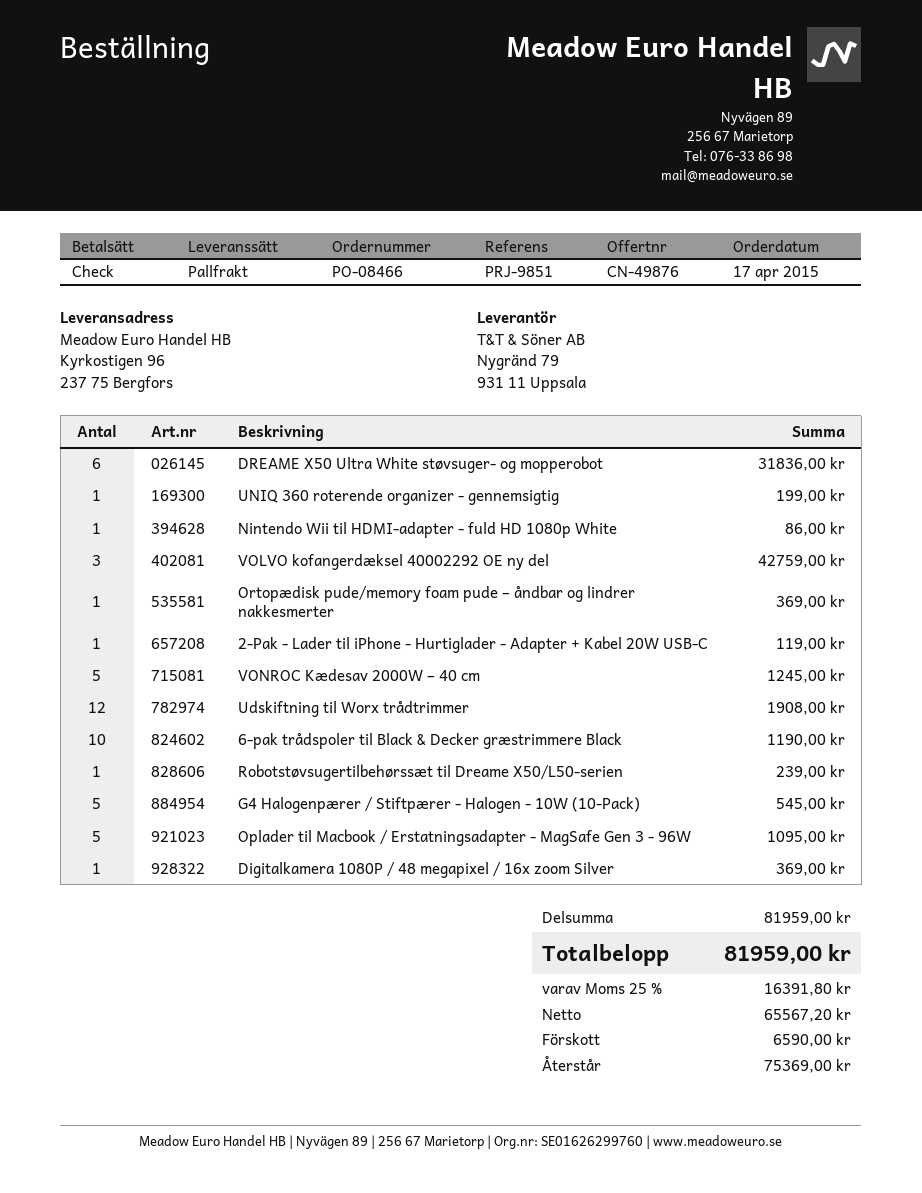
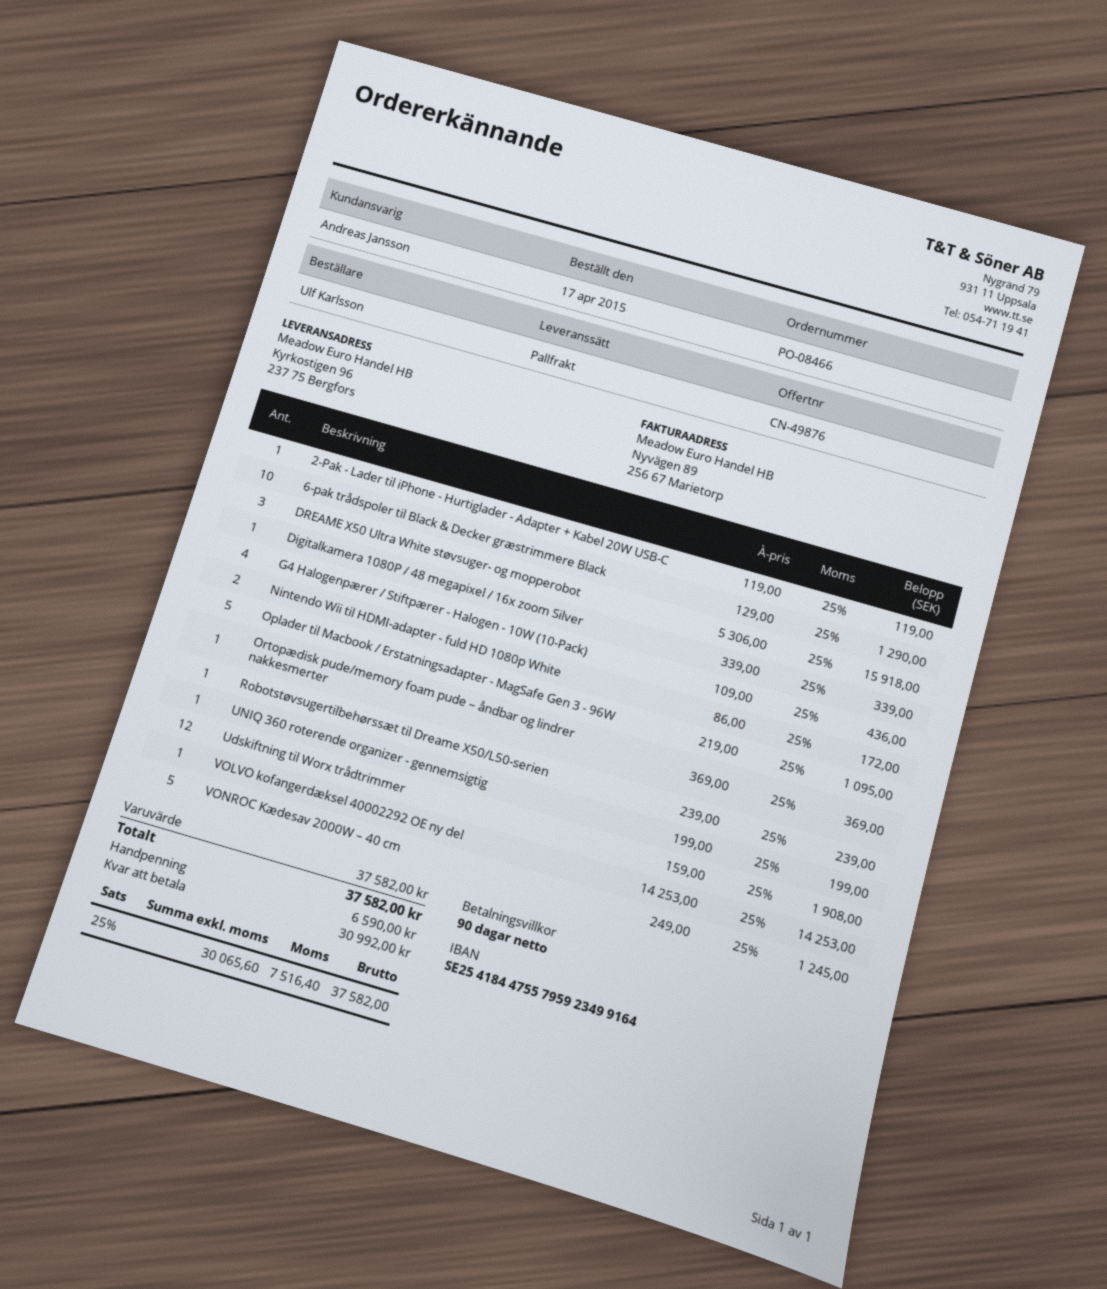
DREAME X50 Ultra White støvsuger- og mopperobot: 6 for 31836.00 -> 3 for 15918.00
Nintendo Wii til HDMI-adapter - fuld HD 1080p White: 1 for 86.00 -> 2 for 172.00
VOLVO kofangerdæksel 40002292 OE ny del: 3 for 42759.00 -> 1 for 14253.00
6-pak trådspoler til Black & Decker græstrimmere Black: 10 for 1190.00 -> 10 for 1290.00
G4 Halogenpærer / Stiftpærer - Halogen - 10W (10-Pack): 5 for 545.00 -> 4 for 436.00
Digitalkamera 1080P / 48 megapixel / 16x zoom Silver: 1 for 369.00 -> 1 for 339.00
subtotal: 81959.00 -> 37582.00
net: 65567.20 -> 30065.60
tax: 25% = 16391.80 -> 25% = 7516.40
total: 81959.00 -> 37582.00
balance: 75369.00 -> 30992.00

